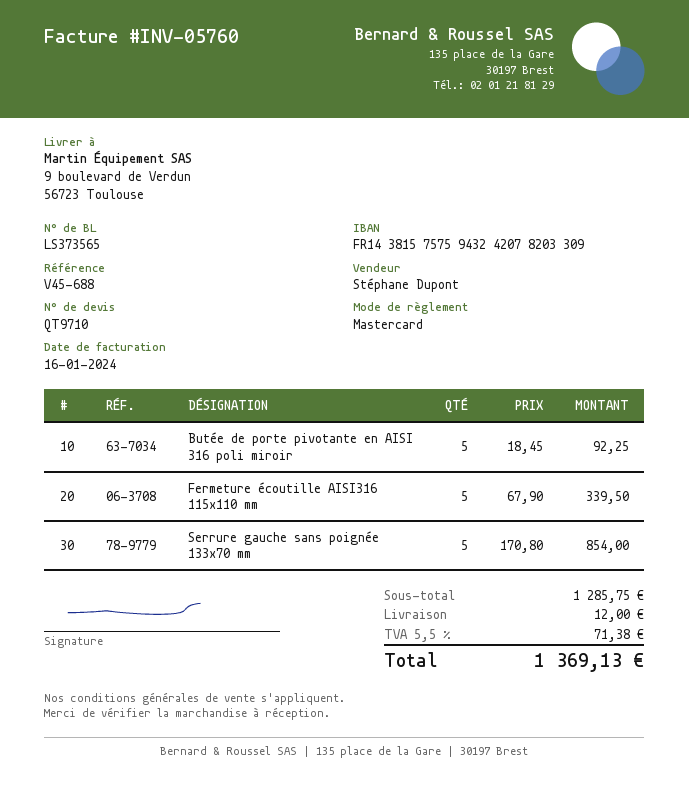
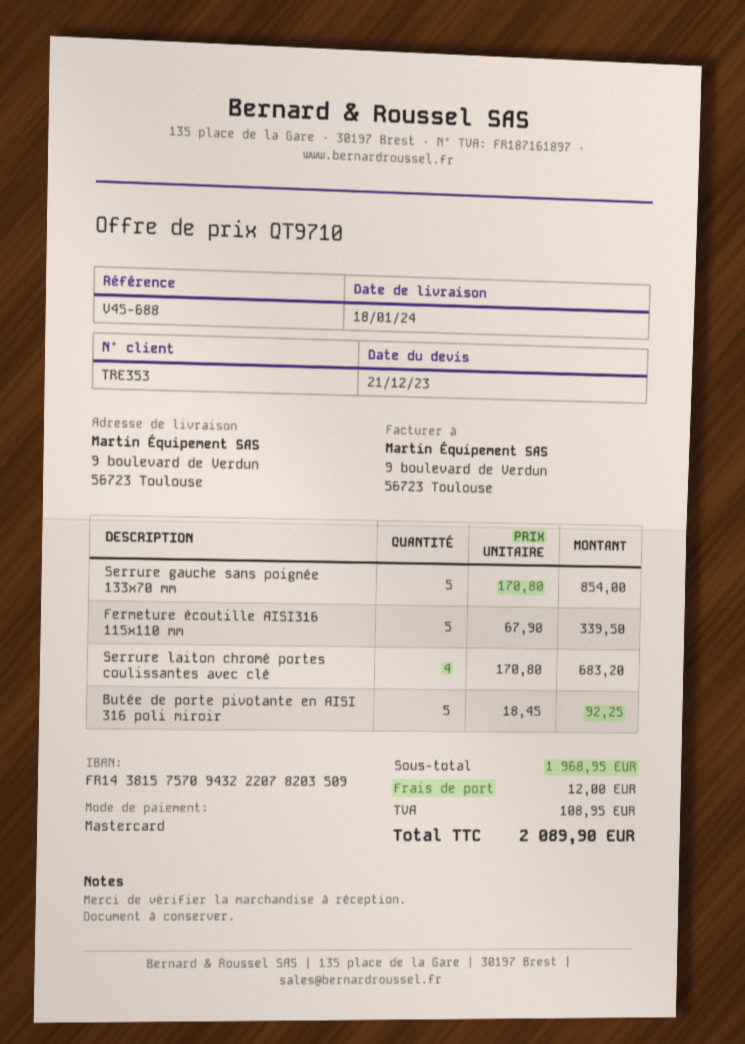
bank account: FR1438157575943242078203309 -> FR1438157570943222078203509
Serrure laiton chromé portes coulissantes avec clé: none -> 4 x 170.80 = 683.20
subtotal: 1285.75 -> 1968.95
tax: 71.38 -> 108.95
total: 1369.13 -> 2089.90

